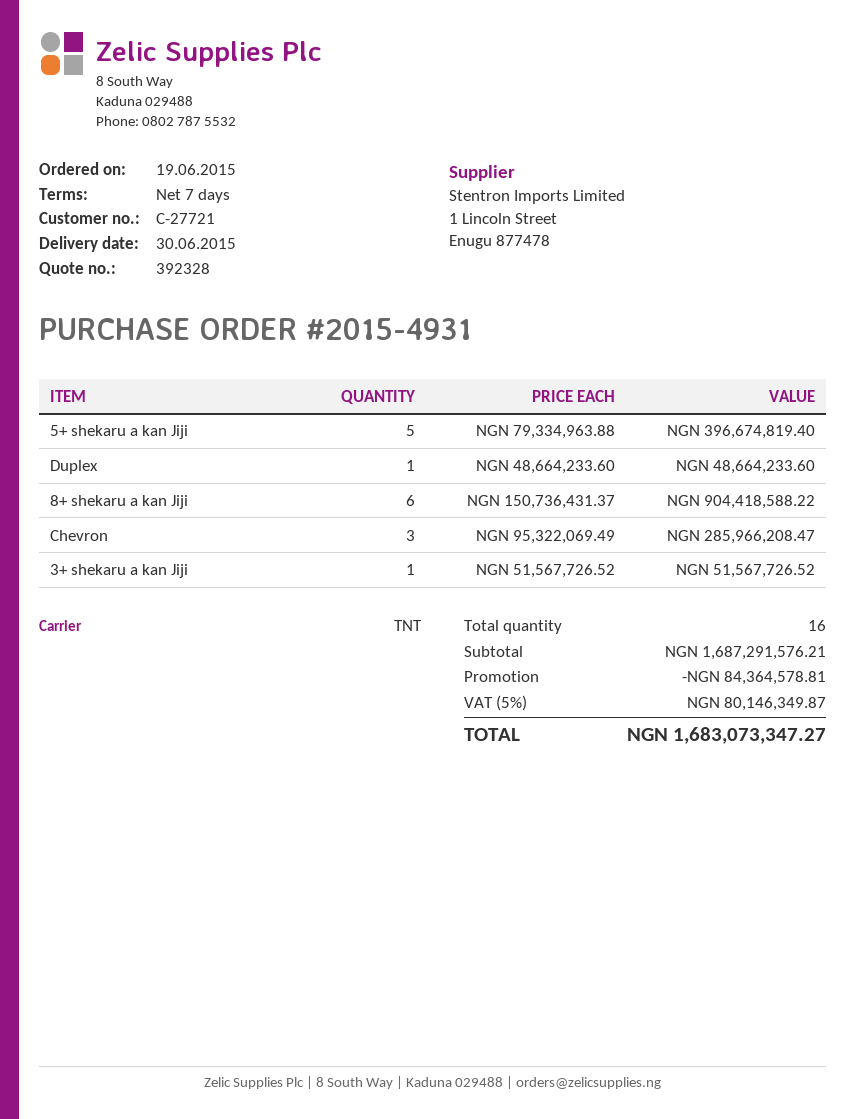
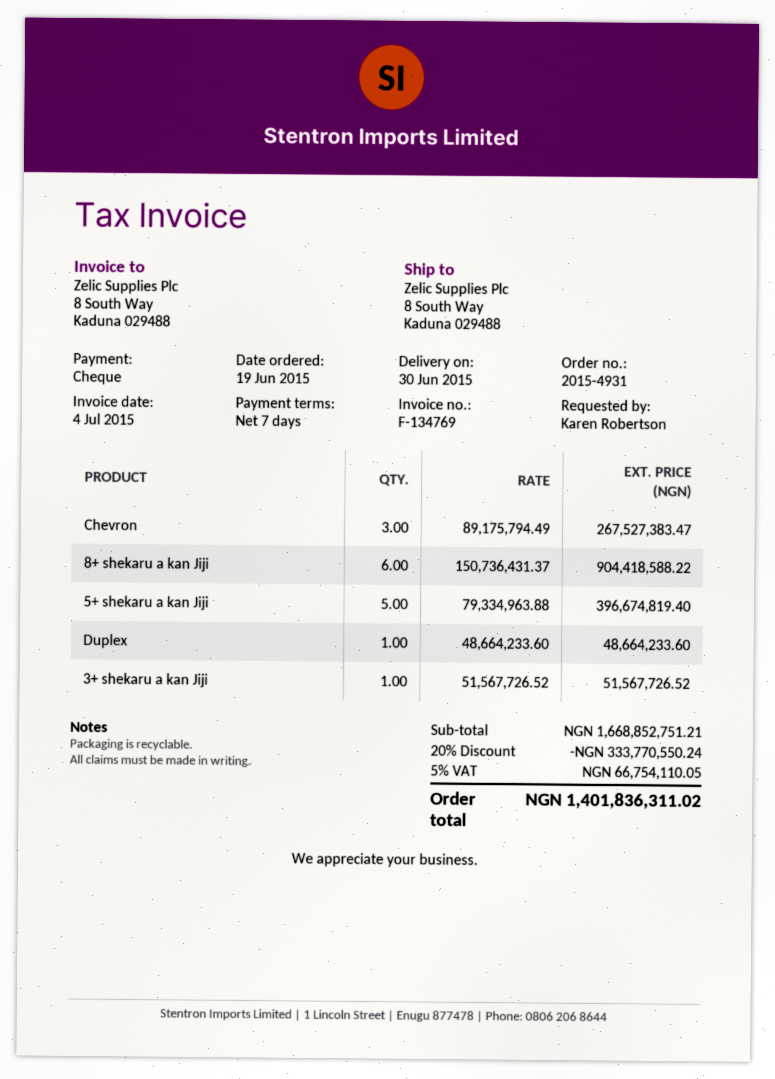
Chevron: 3 x 95322069.49 = 285966208.47 -> 3 x 89175794.49 = 267527383.47
subtotal: 1687291576.21 -> 1668852751.21
discount: 84364578.81 -> 333770550.24
tax: 5% = 80146349.87 -> 5% = 66754110.05
total: 1683073347.27 -> 1401836311.02

